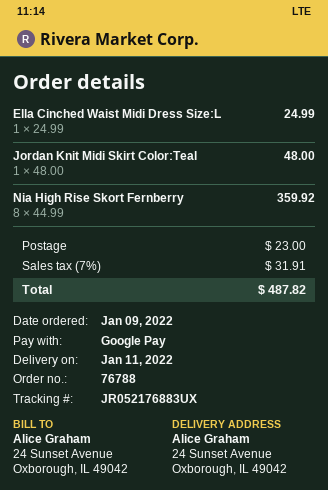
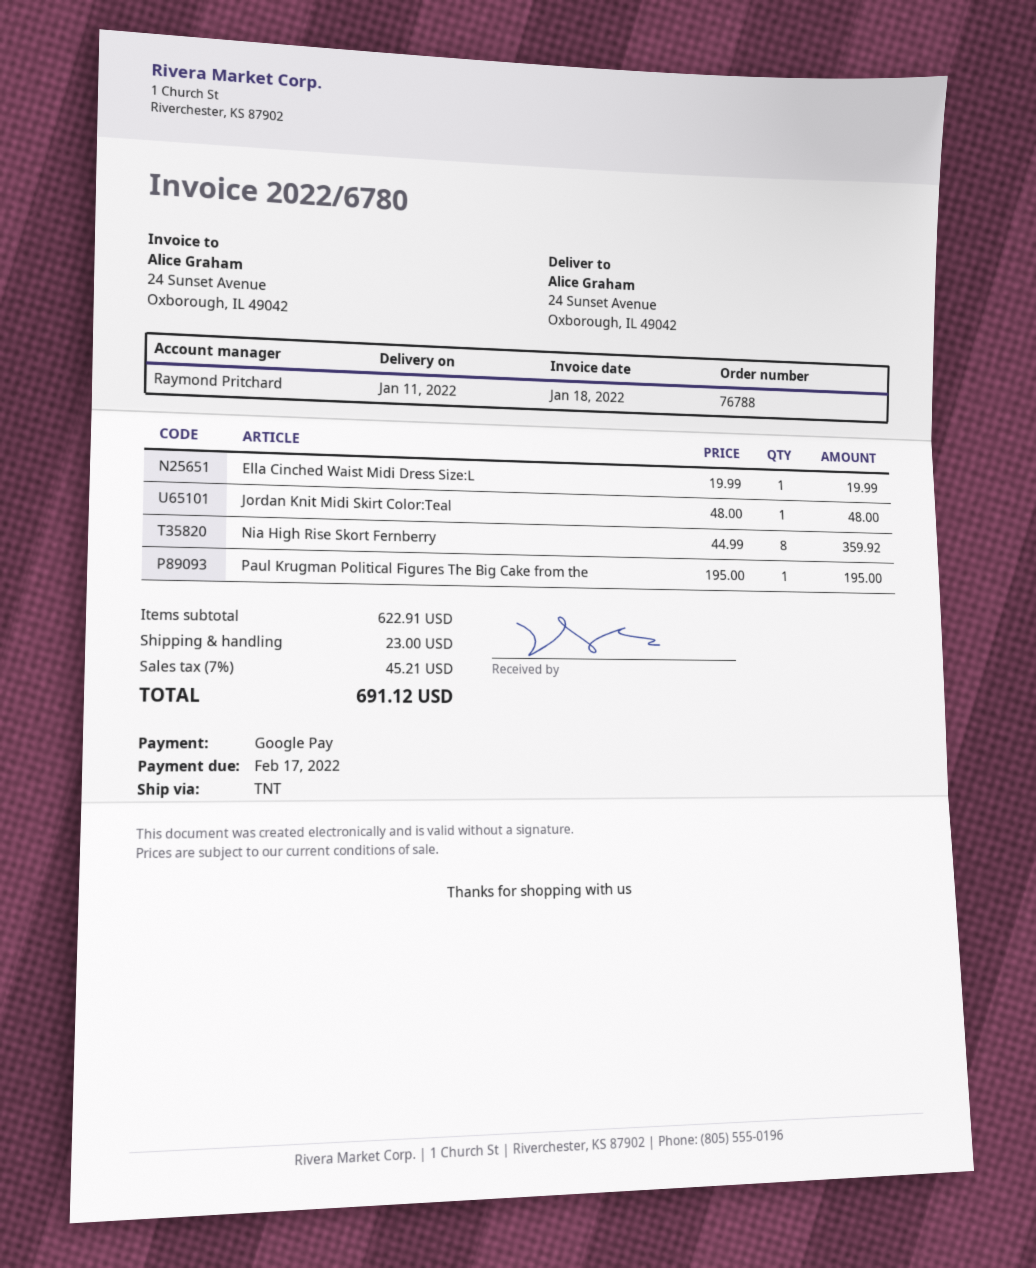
Ella Cinched Waist Midi Dress Size:L: 1 x 24.99 = 24.99 -> 1 x 19.99 = 19.99
Paul Krugman Political Figures The Big Cake from the: none -> 1 x 195.00 = 195.00
tax: 7% = 31.91 -> 7% = 45.21
total: 487.82 -> 691.12

